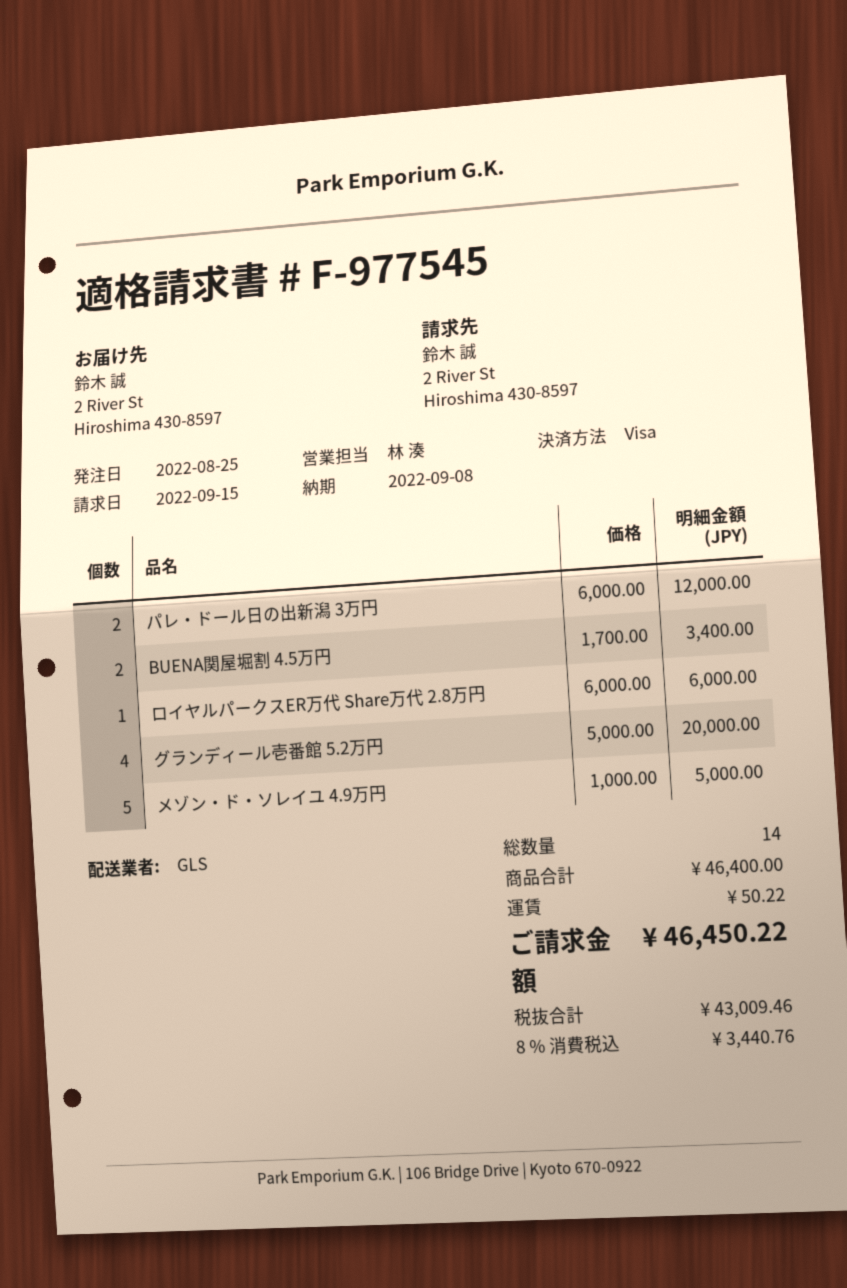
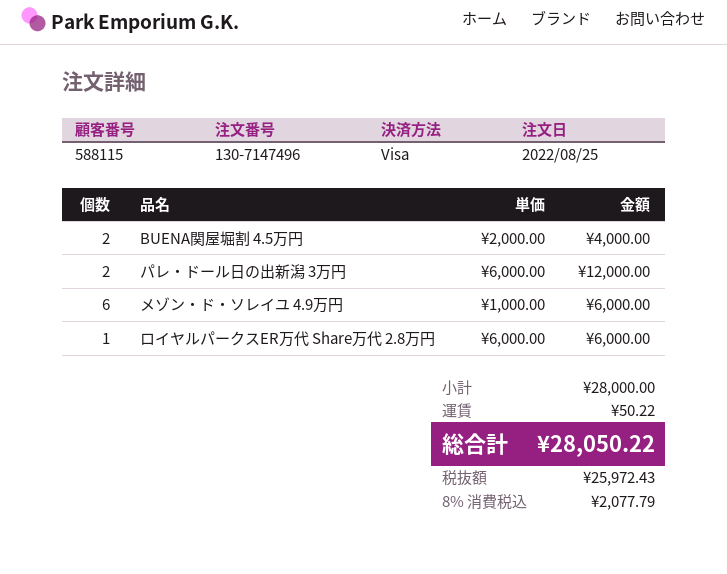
BUENA関屋堀割 4.5万円: 2 x 1700.00 = 3400.00 -> 2 x 2000.00 = 4000.00
グランディール壱番館 5.2万円: 4 x 5000.00 = 20000.00 -> none
メゾン・ド・ソレイユ 4.9万円: 5 x 1000.00 = 5000.00 -> 6 x 1000.00 = 6000.00
subtotal: 46400.00 -> 28000.00
net: 43009.46 -> 25972.43
tax: 8% = 3440.76 -> 8% = 2077.79
total: 46450.22 -> 28050.22

